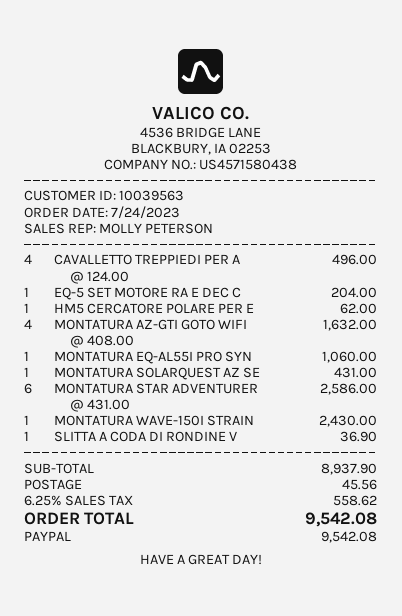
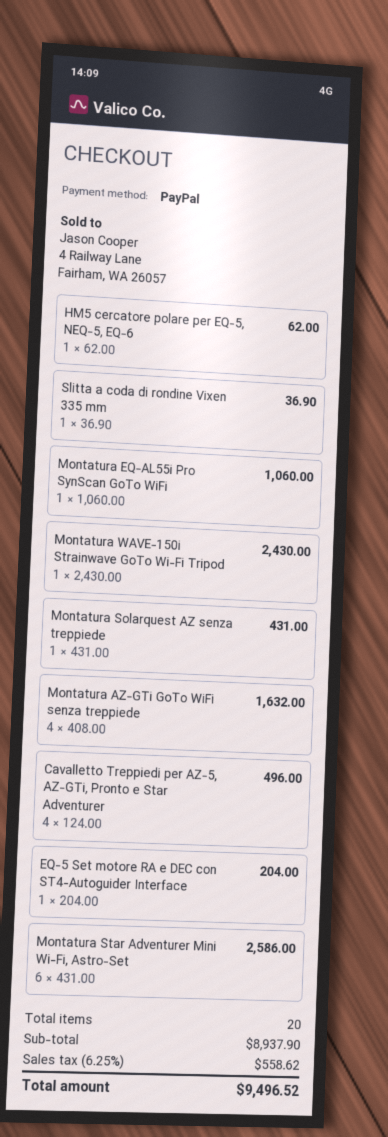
shipping: 45.56 -> none
total: 9542.08 -> 9496.52

